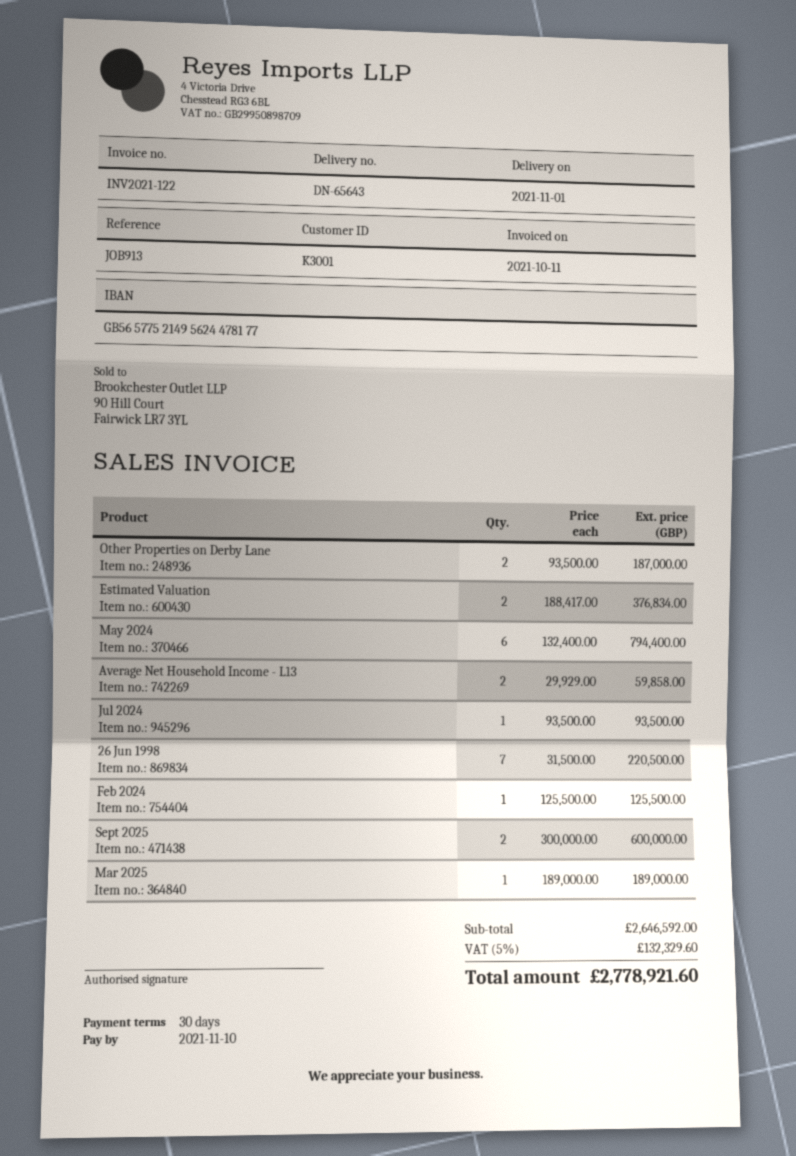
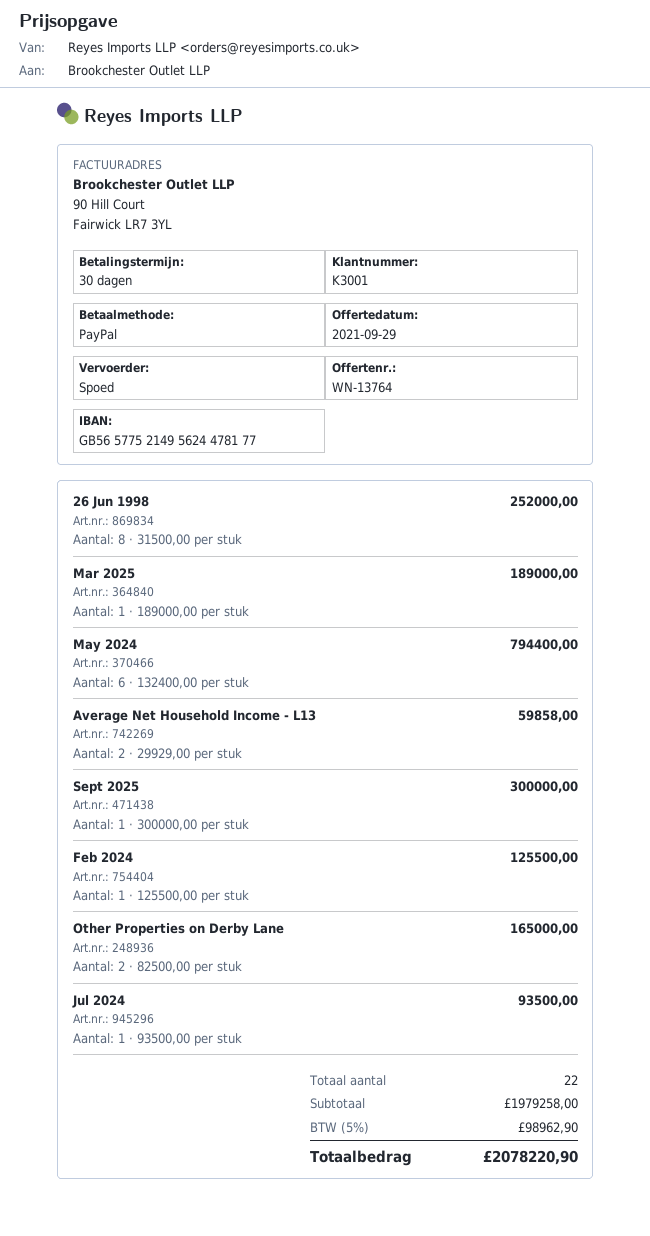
Other Properties on Derby Lane: 2 x 93500.00 = 187000.00 -> 2 x 82500.00 = 165000.00
Estimated Valuation: 2 x 188417.00 = 376834.00 -> none
26 Jun 1998: 7 x 31500.00 = 220500.00 -> 8 x 31500.00 = 252000.00
Sept 2025: 2 x 300000.00 = 600000.00 -> 1 x 300000.00 = 300000.00
subtotal: 2646592.00 -> 1979258.00
tax: 5% = 132329.60 -> 5% = 98962.90
total: 2778921.60 -> 2078220.90

